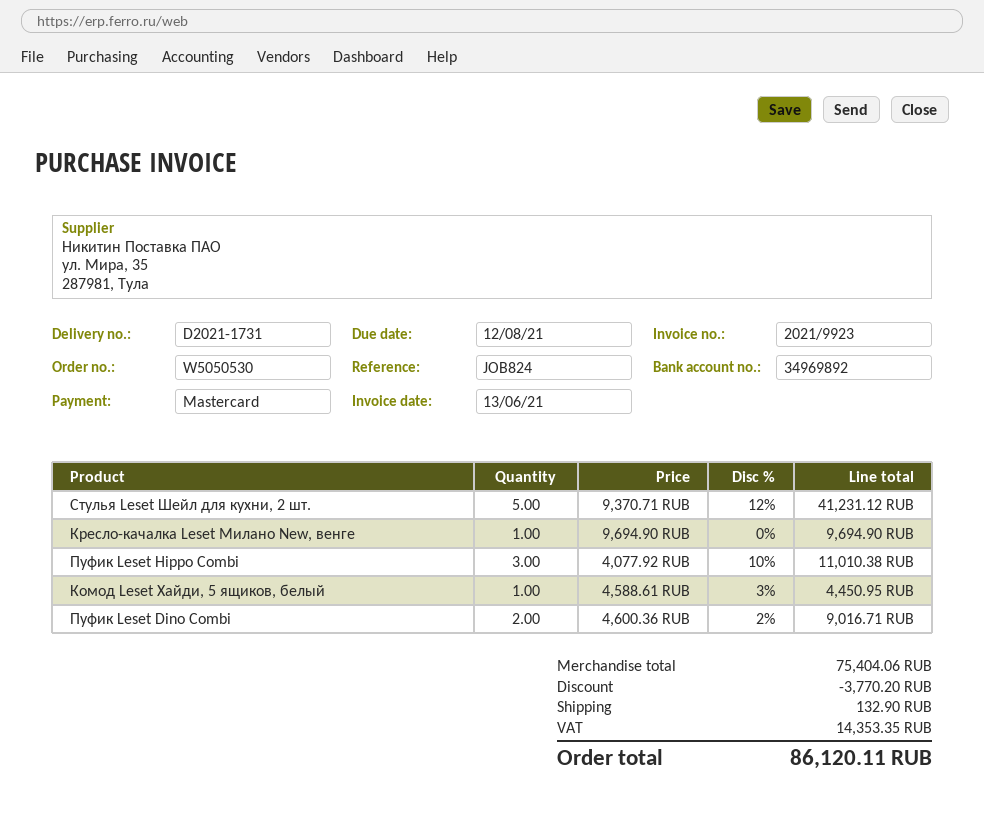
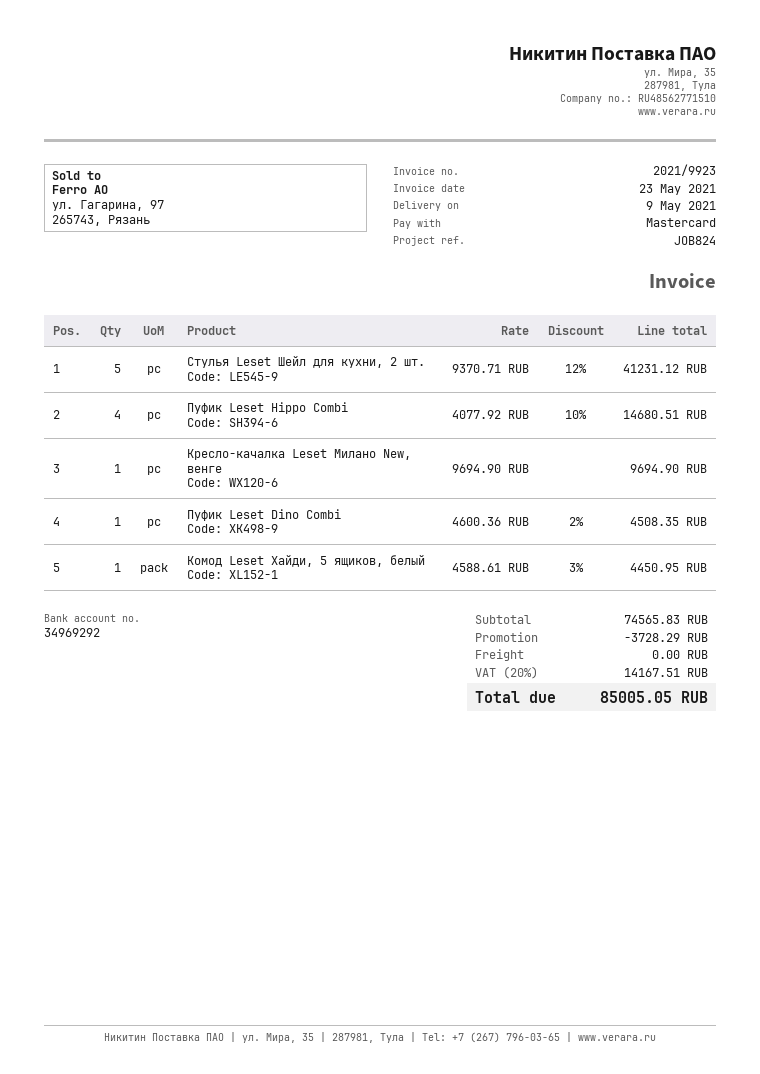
invoice date: 2021-06-13 -> 2021-05-23
bank account: 34969892 -> 34969292
Пуфик Leset Hippo Combi: 3 x 4077.92 - 10% = 11010.38 -> 4 x 4077.92 - 10% = 14680.51
Пуфик Leset Dino Combi: 2 x 4600.36 - 2% = 9016.71 -> 1 x 4600.36 - 2% = 4508.35
subtotal: 75404.06 -> 74565.83
discount: 3770.20 -> 3728.29
shipping: 132.90 -> 0.00
tax: 14353.35 -> 14167.51
total: 86120.11 -> 85005.05

